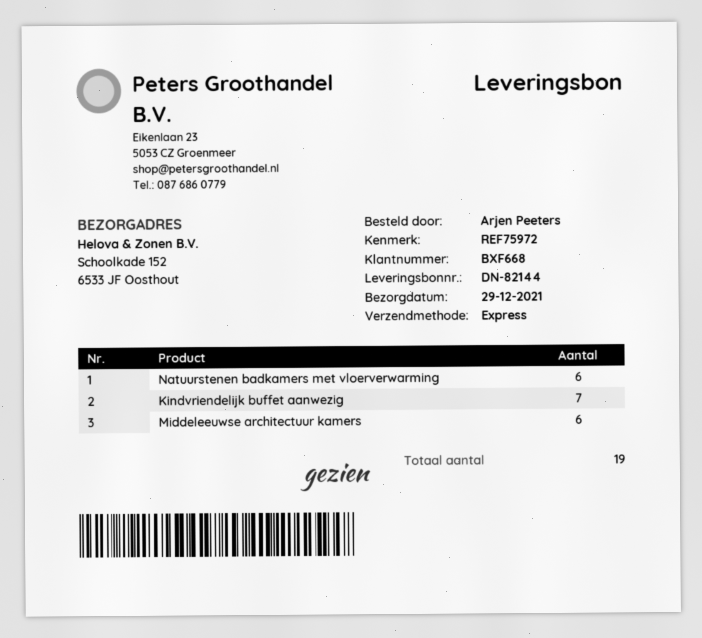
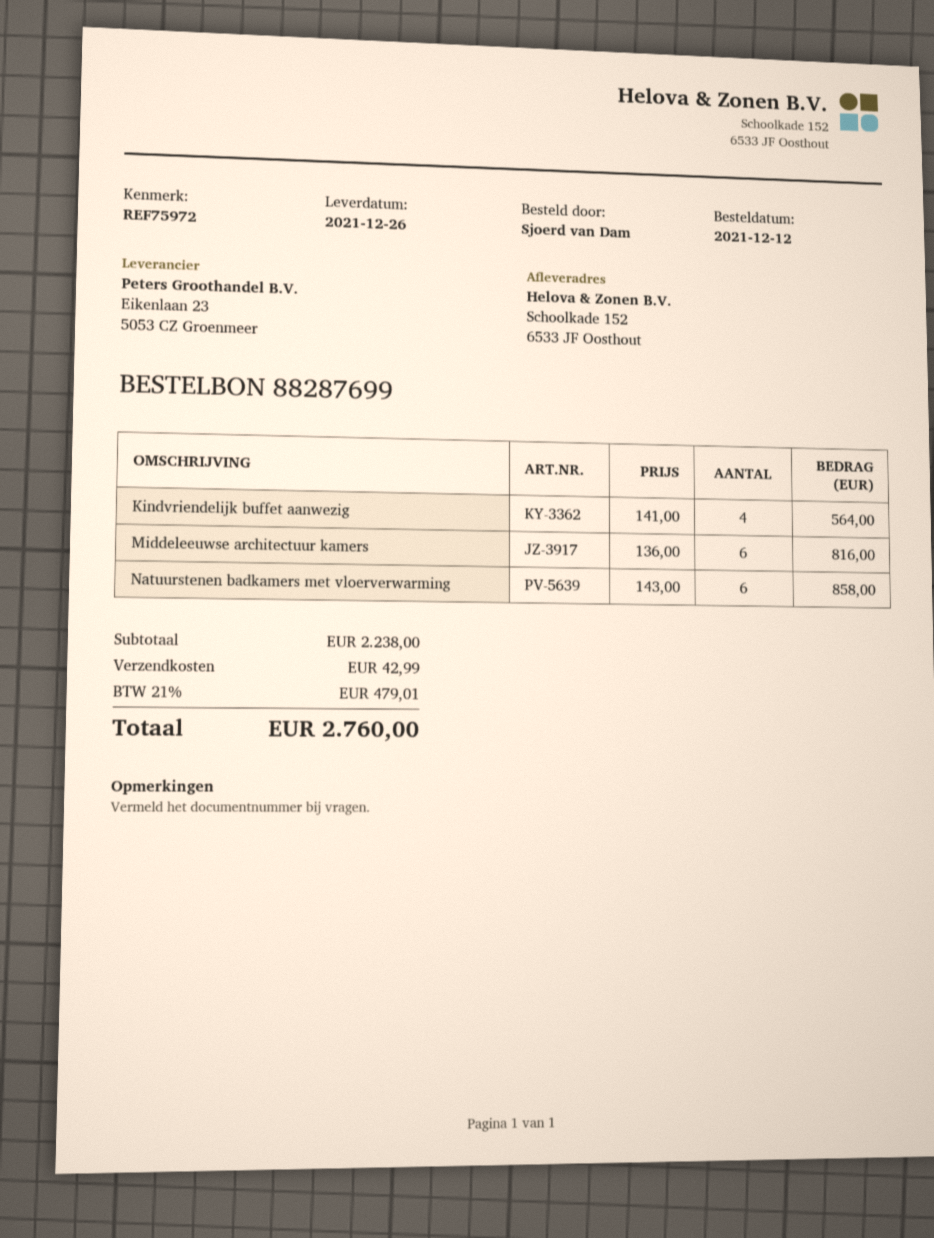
delivery date: 2021-12-29 -> 2021-12-26
ordered by: Arjen Peeters -> Sjoerd van Dam
Kindvriendelijk buffet aanwezig: 7 -> 4

